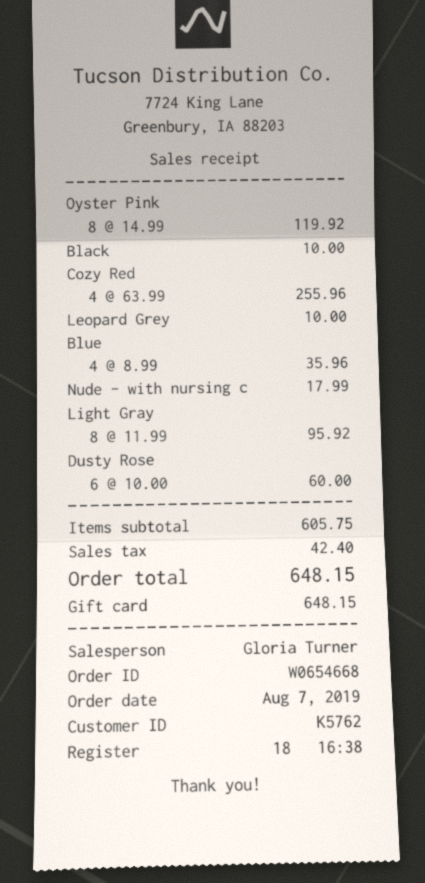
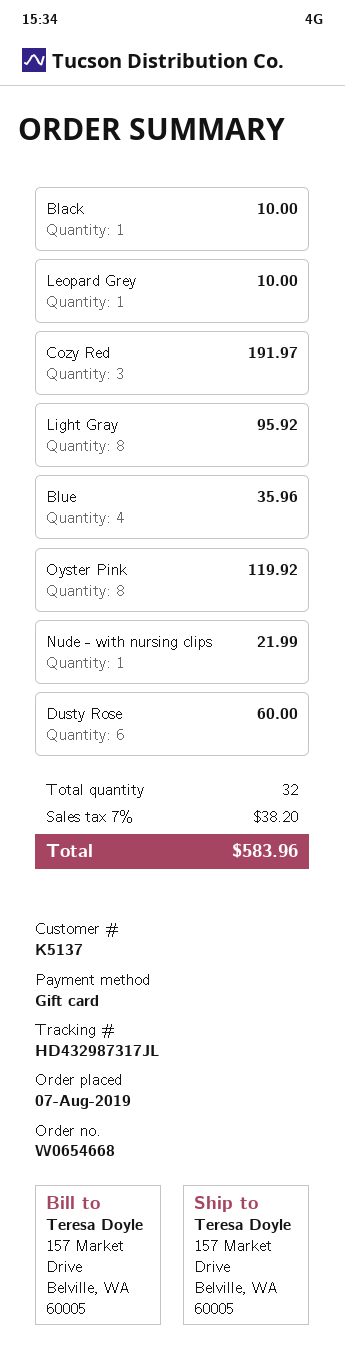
customer number: K5762 -> K5137
Cozy Red: 4 for 255.96 -> 3 for 191.97
Nude - with nursing c: 1 for 17.99 -> 1 for 21.99
tax: 42.40 -> 38.20
total: 648.15 -> 583.96

